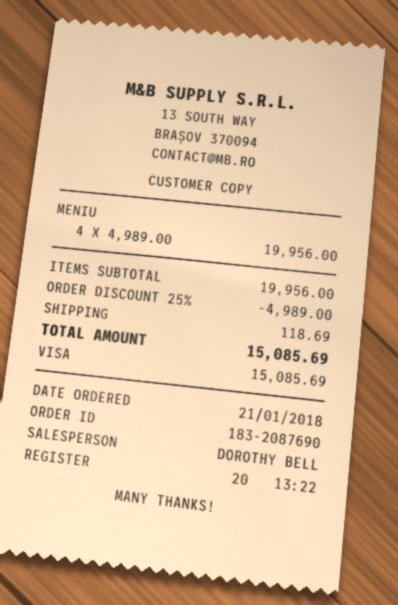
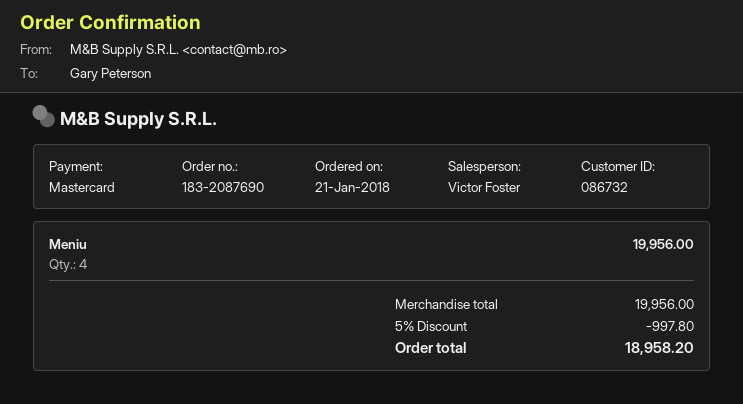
sales rep: DOROTHY BELL -> Victor Foster
payment method: Visa -> Mastercard
discount: 25% = 4989.00 -> 5% = 997.80
shipping: 118.69 -> none
total: 15085.69 -> 18958.20

